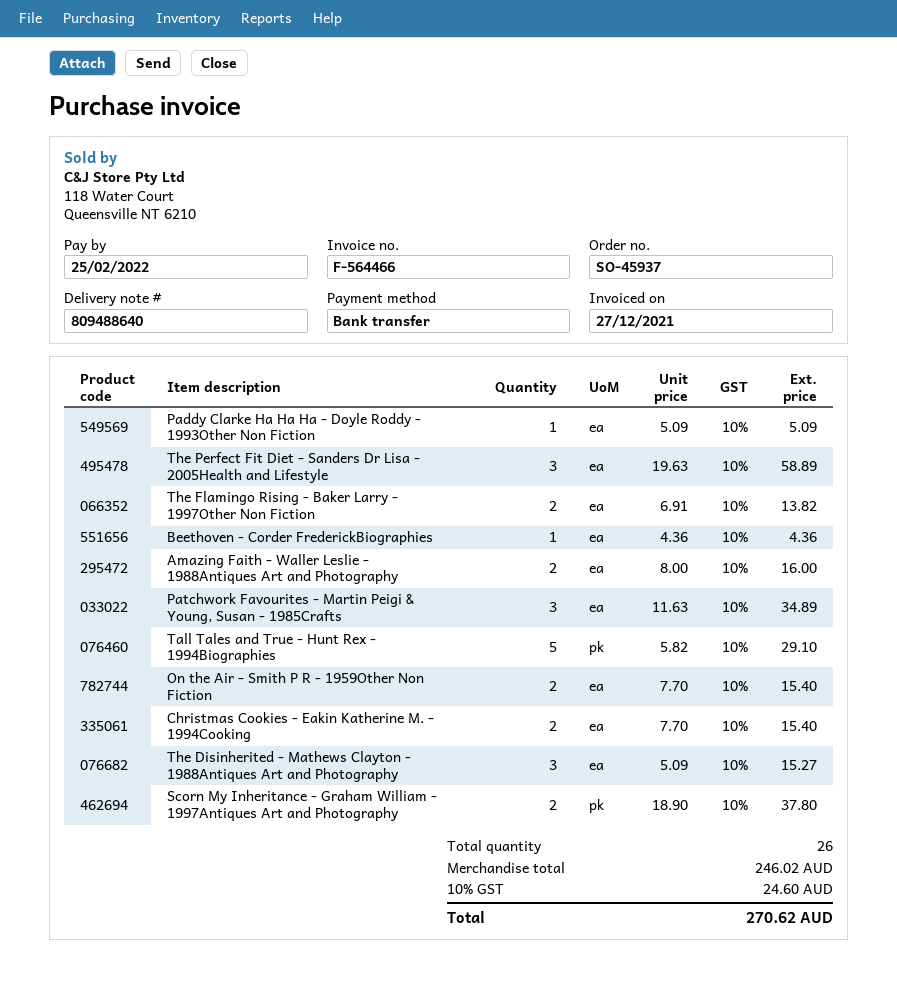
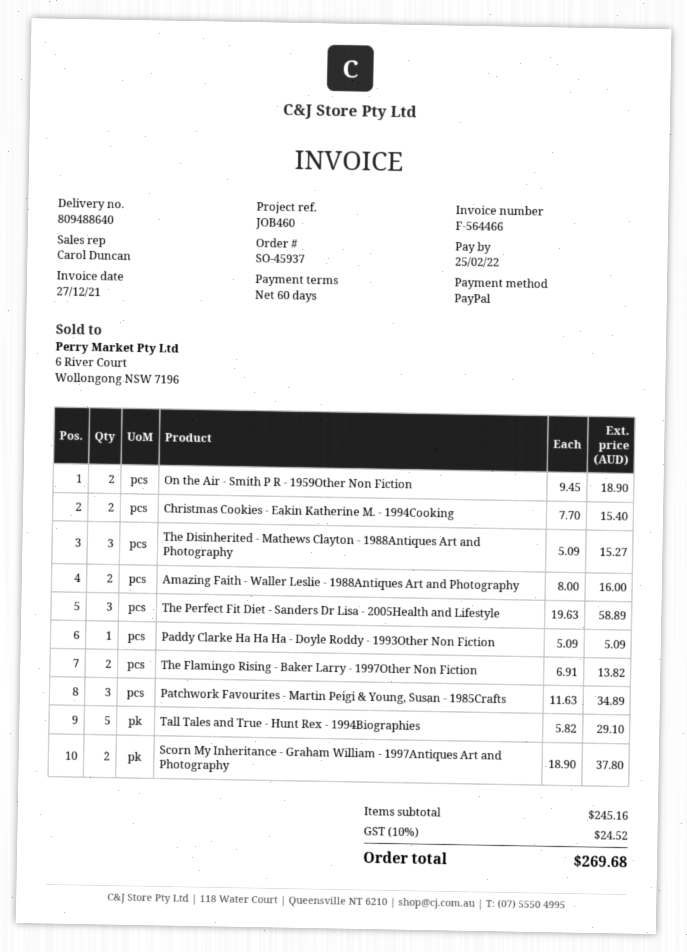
payment method: bank transfer -> PayPal
Beethoven - Corder FrederickBiographies: 1 x 4.36 = 4.36 -> none
On the Air - Smith P R - 1959Other Non Fiction: 2 x 7.70 = 15.40 -> 2 x 9.45 = 18.90
subtotal: 246.02 -> 245.16
tax: 10% = 24.60 -> 10% = 24.52
total: 270.62 -> 269.68

